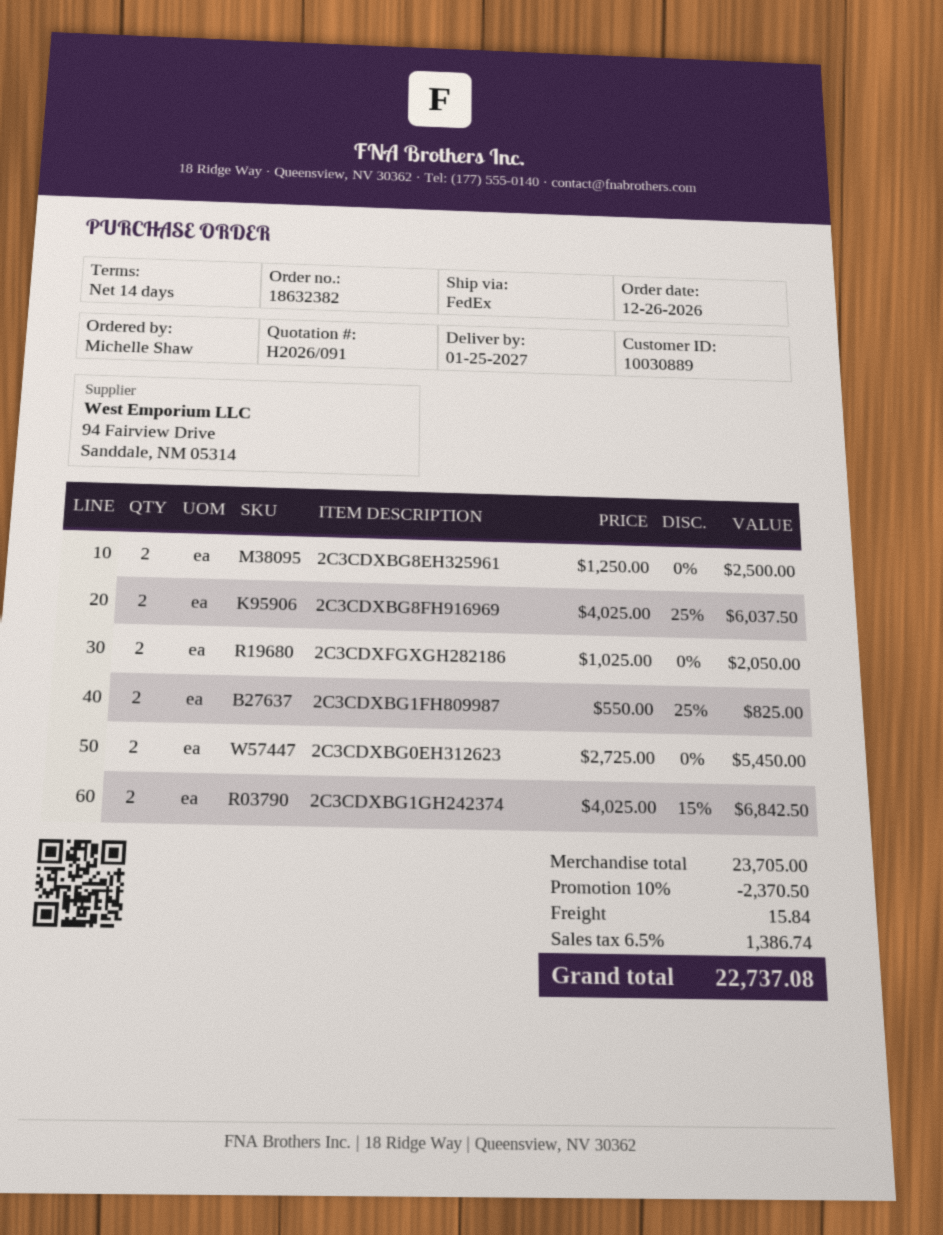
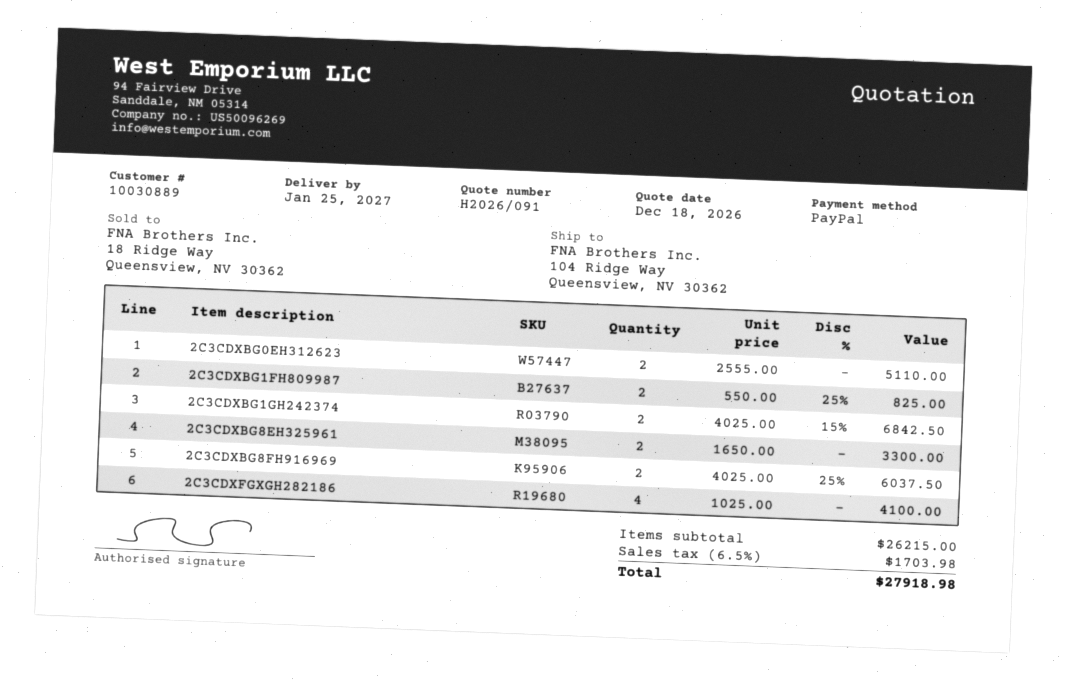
2C3CDXBG8EH325961: 2 x 1250.00 = 2500.00 -> 2 x 1650.00 = 3300.00
2C3CDXFGXGH282186: 2 x 1025.00 = 2050.00 -> 4 x 1025.00 = 4100.00
2C3CDXBG0EH312623: 2 x 2725.00 = 5450.00 -> 2 x 2555.00 = 5110.00
subtotal: 23705.00 -> 26215.00
discount: 10% = 2370.50 -> none
shipping: 15.84 -> none
tax: 6.5% = 1386.74 -> 6.5% = 1703.98
total: 22737.08 -> 27918.98

